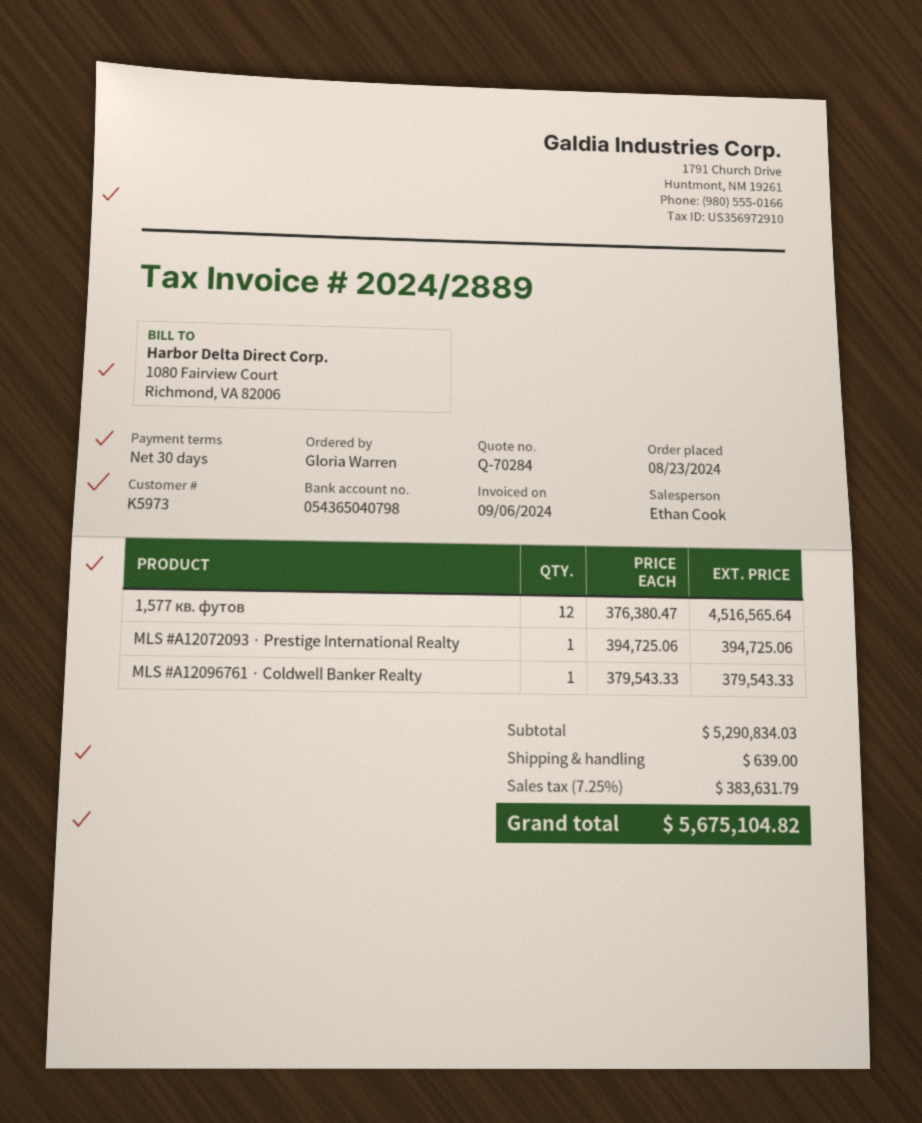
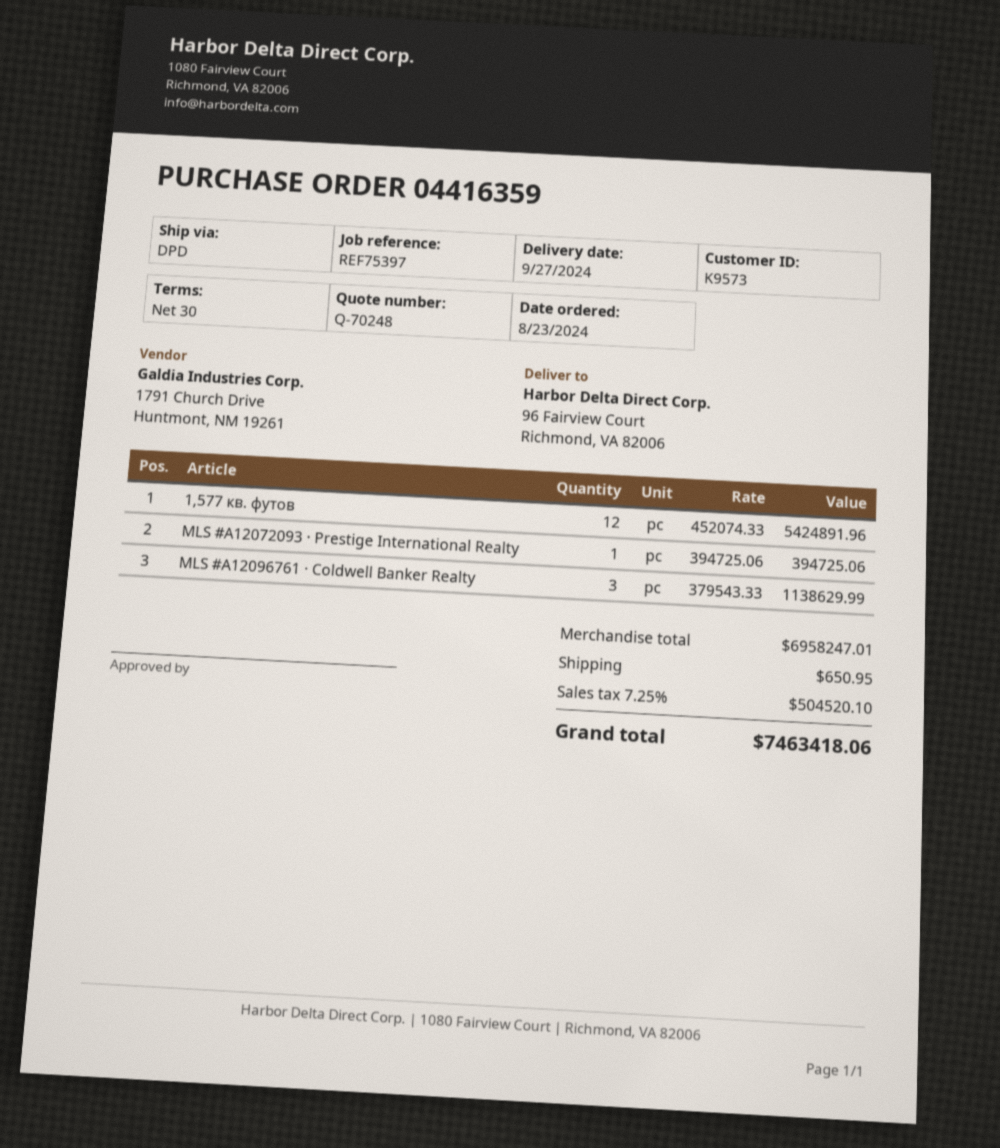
quote number: Q-70284 -> Q-70248
customer number: K5973 -> K9573
1,577 кв. футов: 12 x 376380.47 = 4516565.64 -> 12 x 452074.33 = 5424891.96
MLS #A12096761 · Coldwell Banker Realty: 1 x 379543.33 = 379543.33 -> 3 x 379543.33 = 1138629.99
subtotal: 5290834.03 -> 6958247.01
shipping: 639.00 -> 650.95
tax: 7.25% = 383631.79 -> 7.25% = 504520.10
total: 5675104.82 -> 7463418.06

